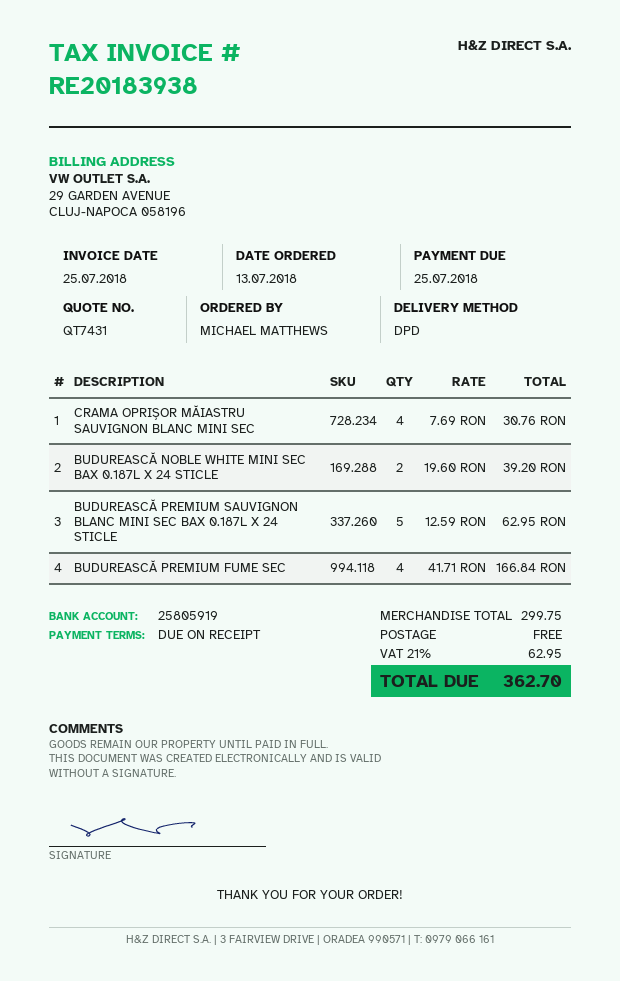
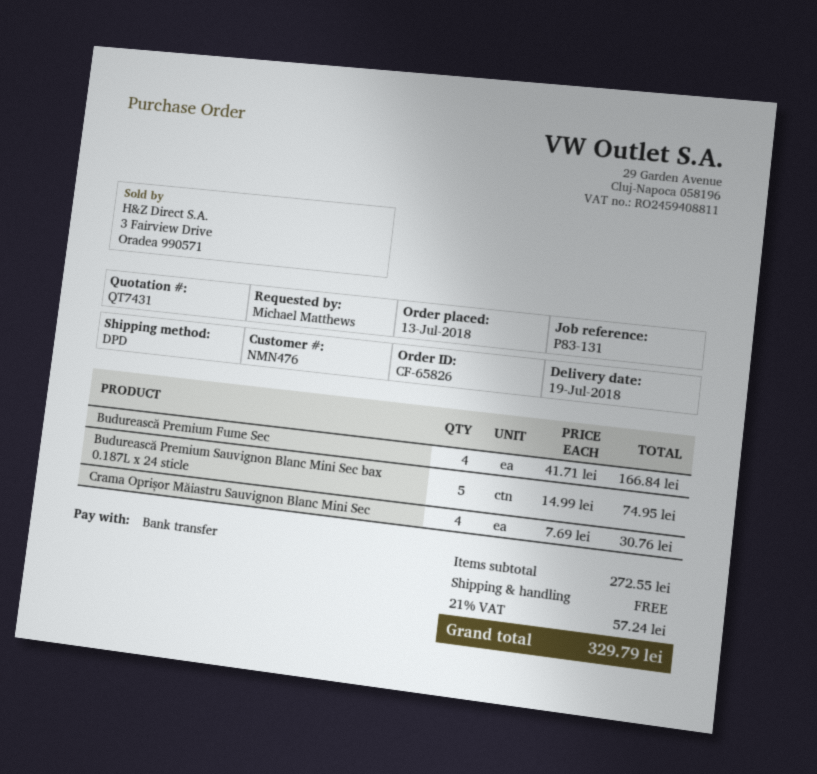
BUDUREASCĂ NOBLE WHITE MINI SEC BAX 0.187L X 24 STICLE: 2 x 19.60 = 39.20 -> none
BUDUREASCĂ PREMIUM SAUVIGNON BLANC MINI SEC BAX 0.187L X 24 STICLE: 5 x 12.59 = 62.95 -> 5 x 14.99 = 74.95
subtotal: 299.75 -> 272.55
tax: 21% = 62.95 -> 21% = 57.24
total: 362.70 -> 329.79

